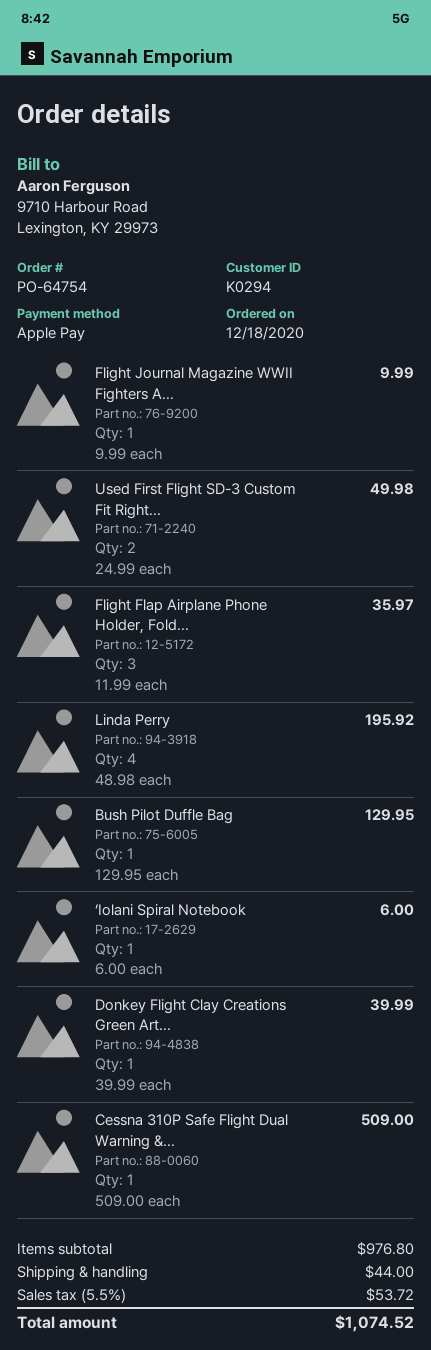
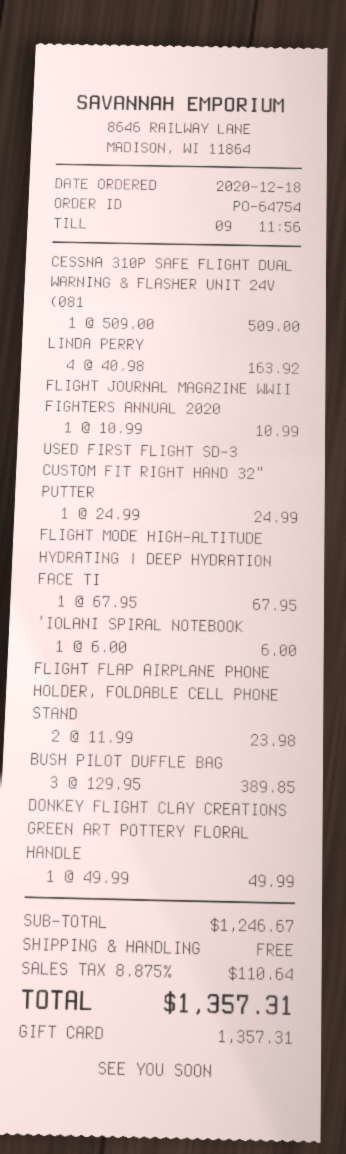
payment method: Apple Pay -> gift card
Flight Journal Magazine WWII Fighters A...: 1 x 9.99 = 9.99 -> 1 x 10.99 = 10.99
Used First Flight SD-3 Custom Fit Right...: 2 x 24.99 = 49.98 -> 1 x 24.99 = 24.99
Flight Flap Airplane Phone Holder, Fold...: 3 x 11.99 = 35.97 -> 2 x 11.99 = 23.98
Linda Perry: 4 x 48.98 = 195.92 -> 4 x 40.98 = 163.92
Bush Pilot Duffle Bag: 1 x 129.95 = 129.95 -> 3 x 129.95 = 389.85
Donkey Flight Clay Creations Green Art...: 1 x 39.99 = 39.99 -> 1 x 49.99 = 49.99
FLIGHT MODE HIGH-ALTITUDE HYDRATING | DEEP HYDRATION FACE TI: none -> 1 x 67.95 = 67.95
subtotal: 976.80 -> 1246.67
shipping: 44.00 -> 0.00
tax: 5.5% = 53.72 -> 8.875% = 110.64
total: 1074.52 -> 1357.31

